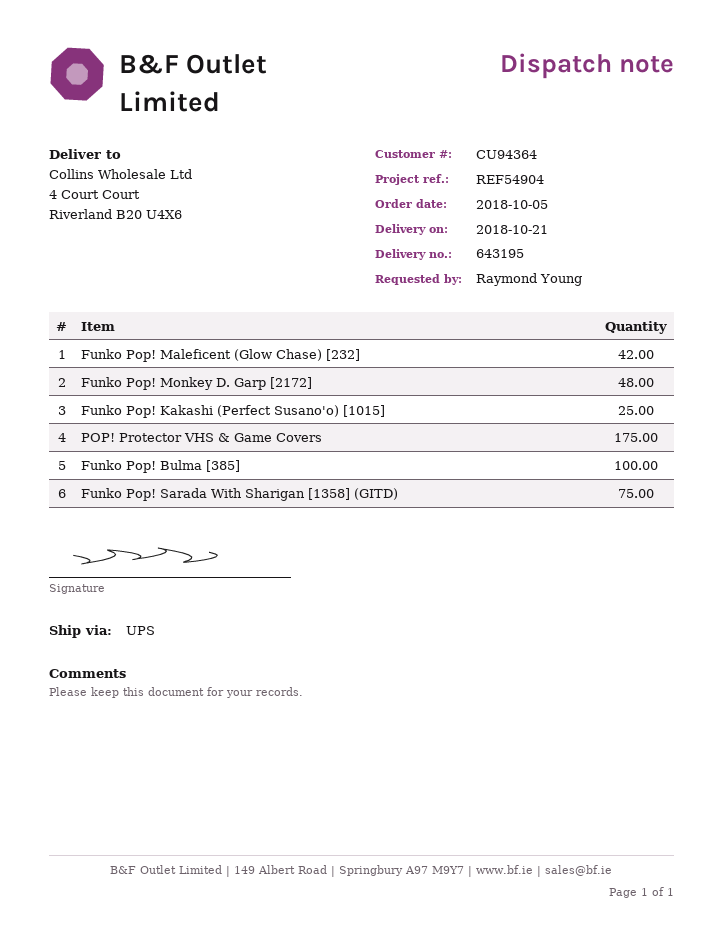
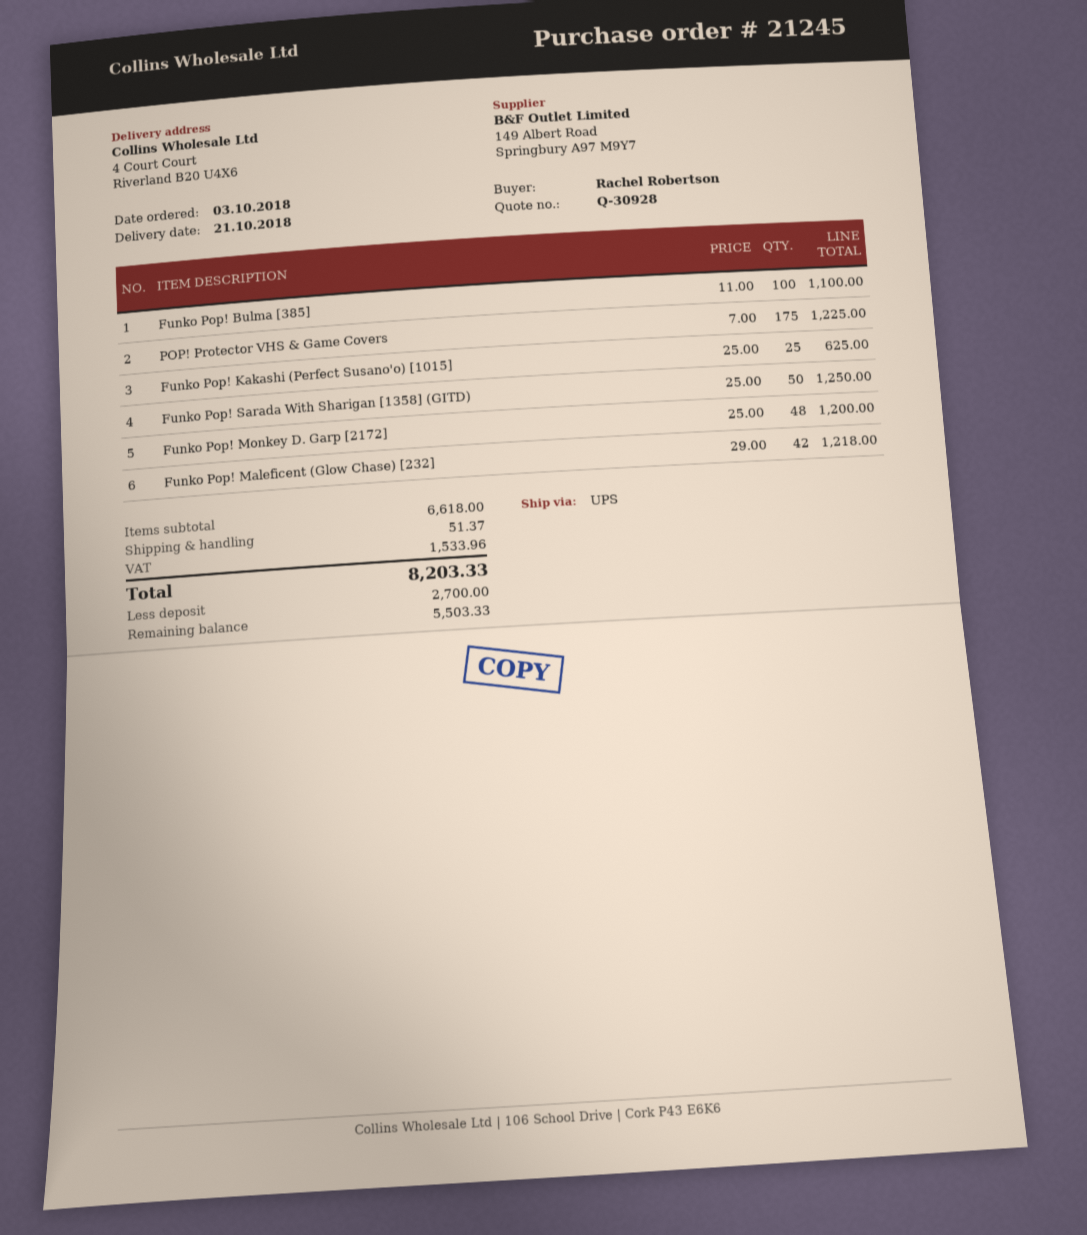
order date: 2018-10-05 -> 2018-10-03
ordered by: Raymond Young -> Rachel Robertson
Funko Pop! Sarada With Sharigan [1358] (GITD): 75 -> 50

